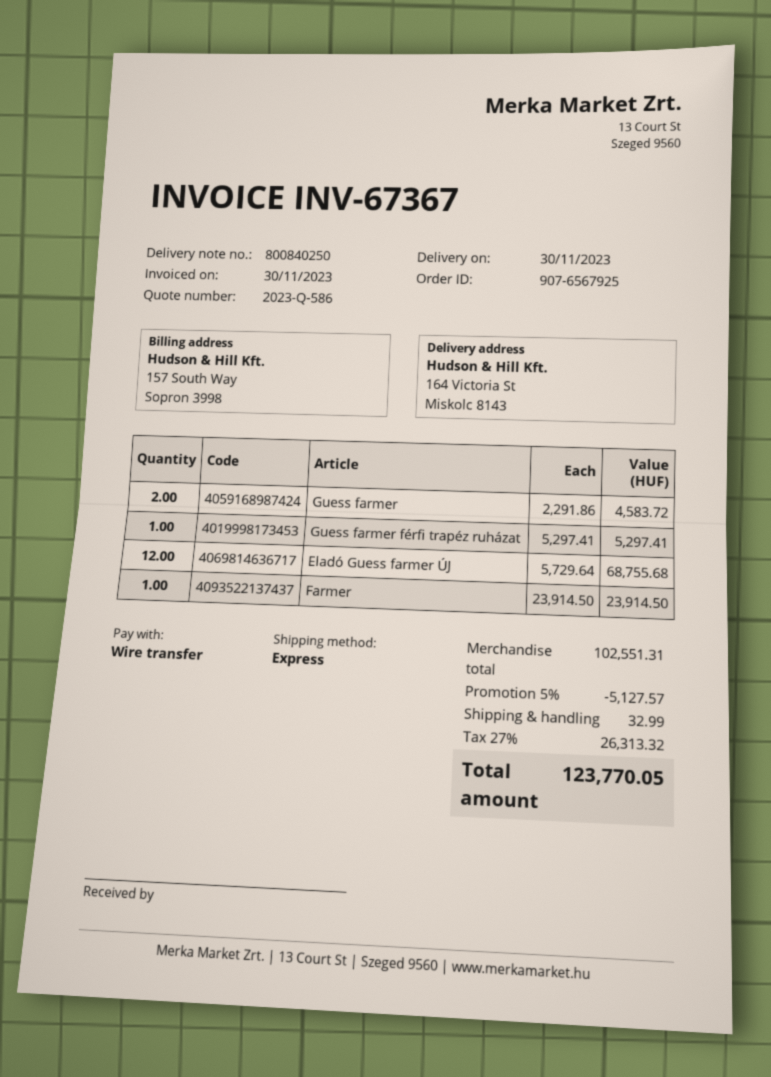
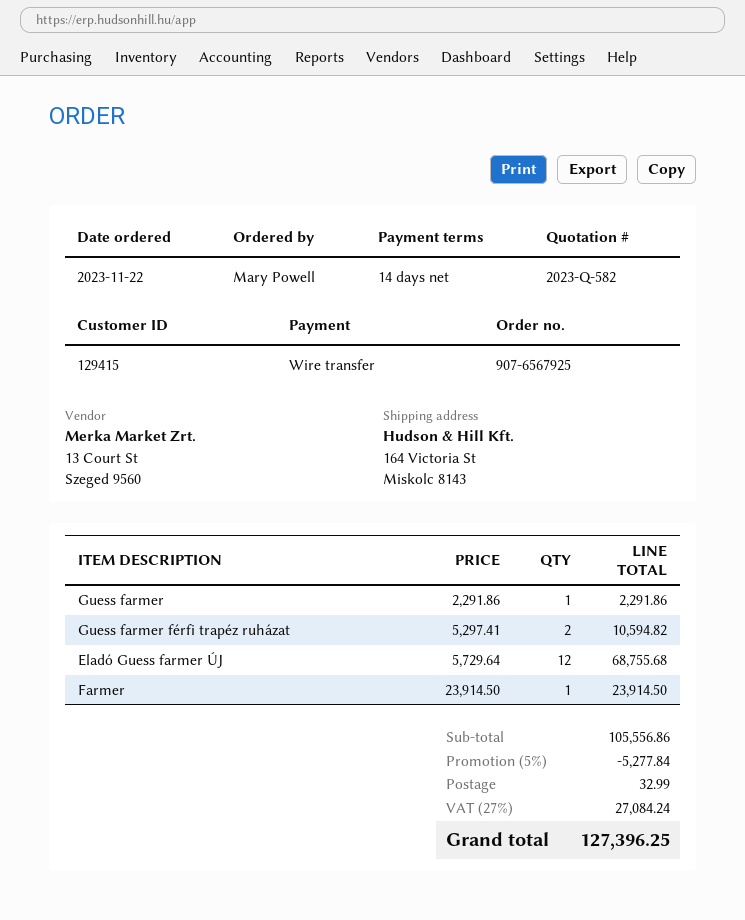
quote number: 2023-Q-586 -> 2023-Q-582
Guess farmer: 2 x 2291.86 = 4583.72 -> 1 x 2291.86 = 2291.86
Guess farmer férfi trapéz ruházat: 1 x 5297.41 = 5297.41 -> 2 x 5297.41 = 10594.82
subtotal: 102551.31 -> 105556.86
discount: 5% = 5127.57 -> 5% = 5277.84
tax: 27% = 26313.32 -> 27% = 27084.24
total: 123770.05 -> 127396.25

